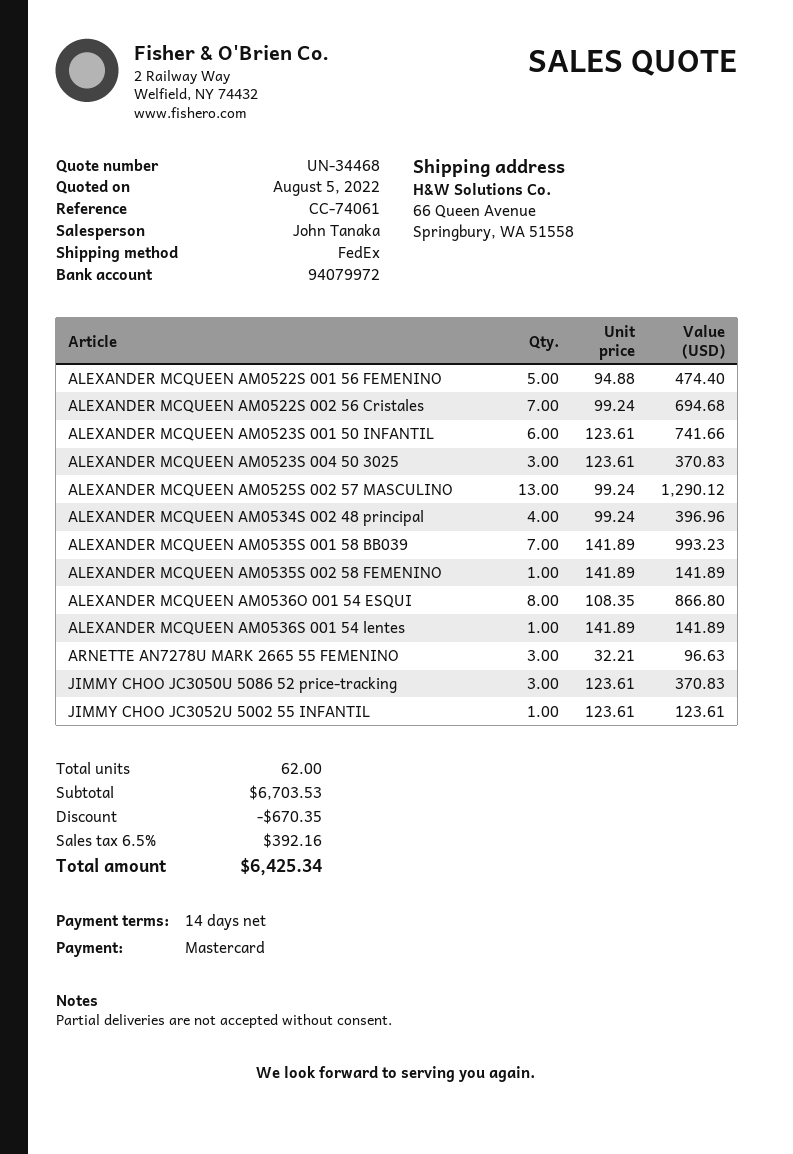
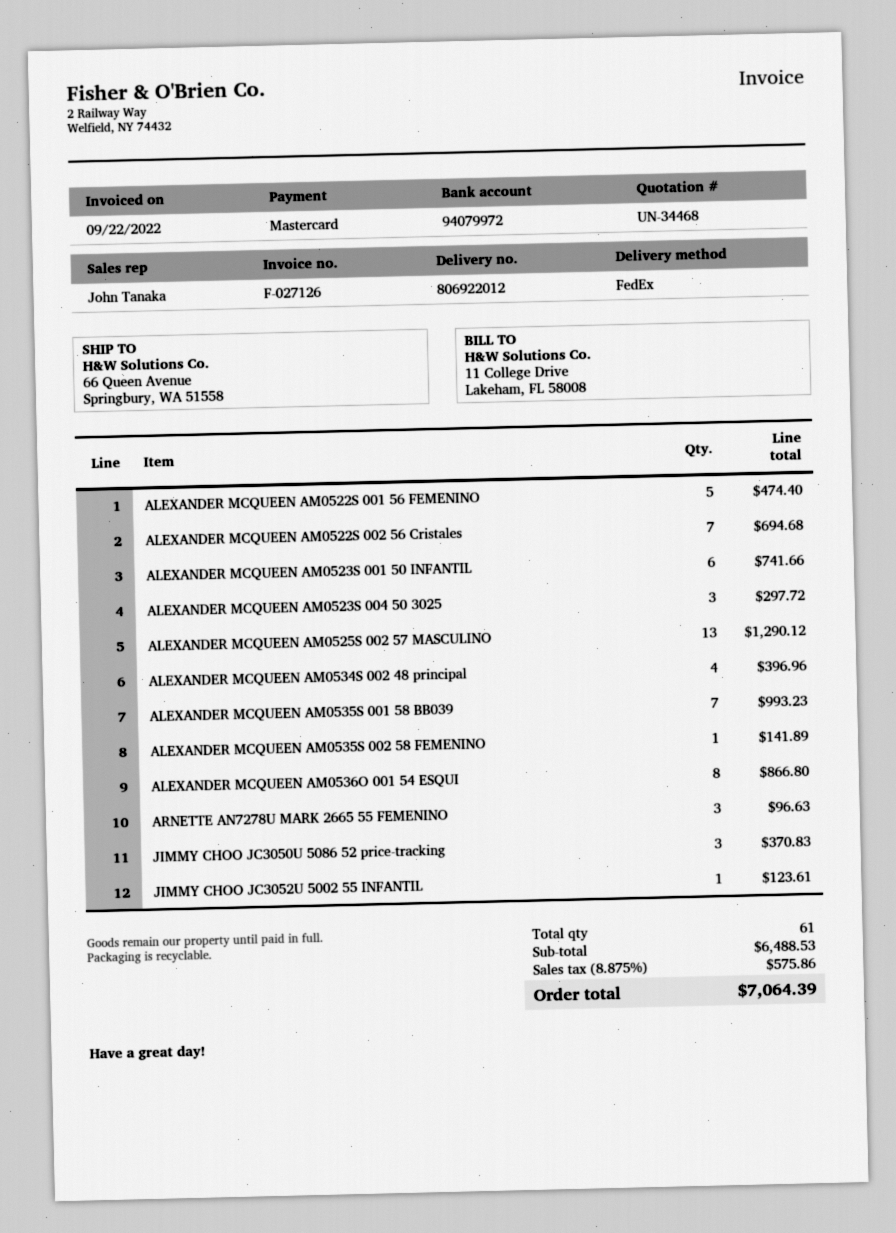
ALEXANDER MCQUEEN AM0523S 004 50 3025: 3 for 370.83 -> 3 for 297.72
ALEXANDER MCQUEEN AM0536S 001 54 lentes: 1 for 141.89 -> none
total quantity: 62 -> 61
subtotal: 6703.53 -> 6488.53
discount: 670.35 -> none
tax: 6.5% = 392.16 -> 8.875% = 575.86
total: 6425.34 -> 7064.39

